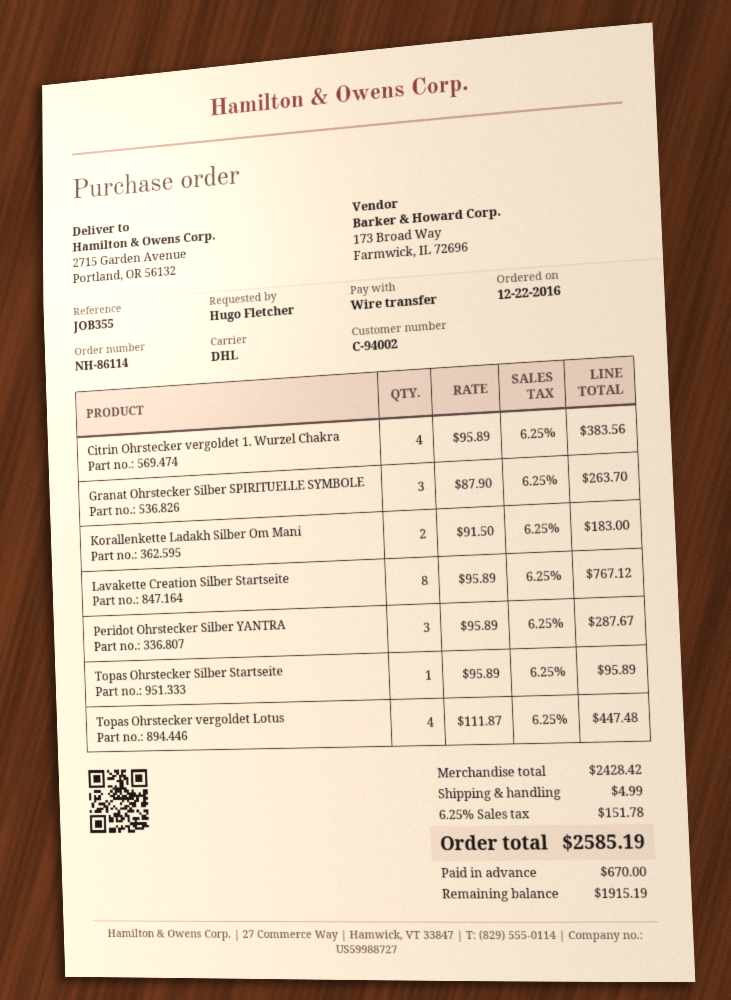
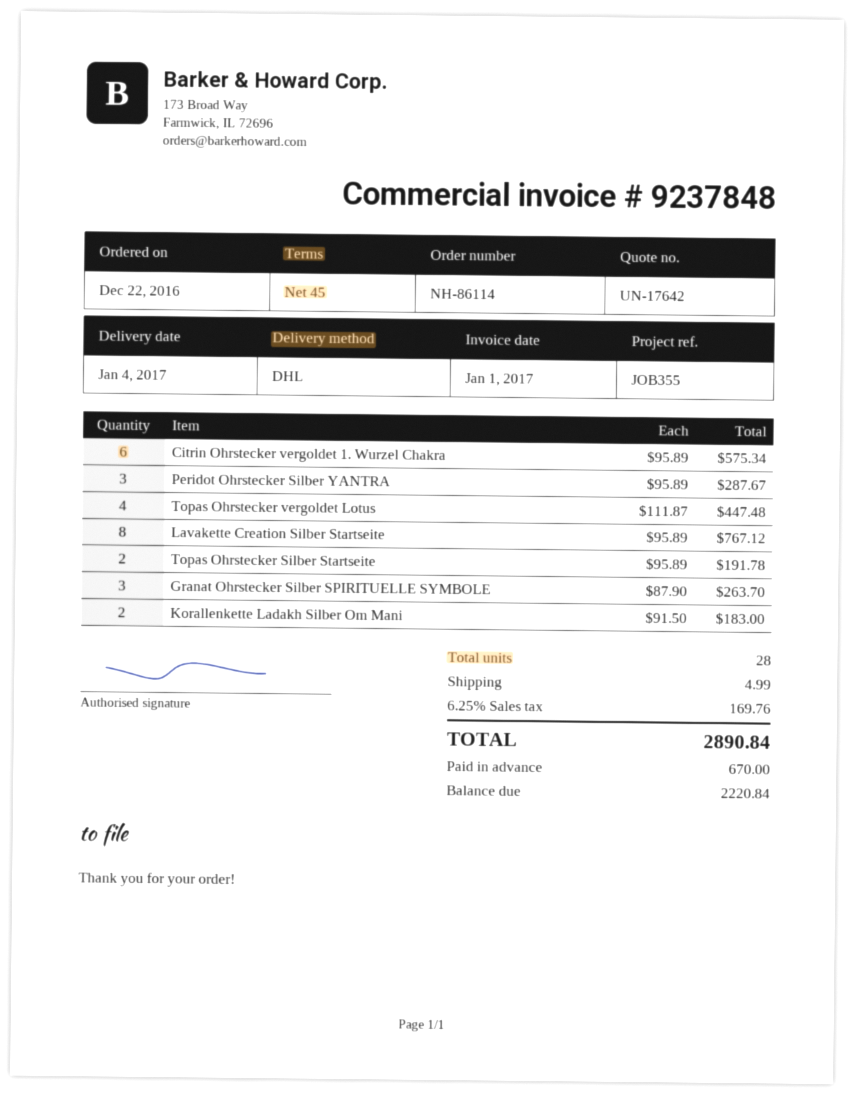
Citrin Ohrstecker vergoldet 1. Wurzel Chakra: 4 x 95.89 = 383.56 -> 6 x 95.89 = 575.34
Topas Ohrstecker Silber Startseite: 1 x 95.89 = 95.89 -> 2 x 95.89 = 191.78
tax: 6.25% = 151.78 -> 6.25% = 169.76
total: 2585.19 -> 2890.84
balance: 1915.19 -> 2220.84

